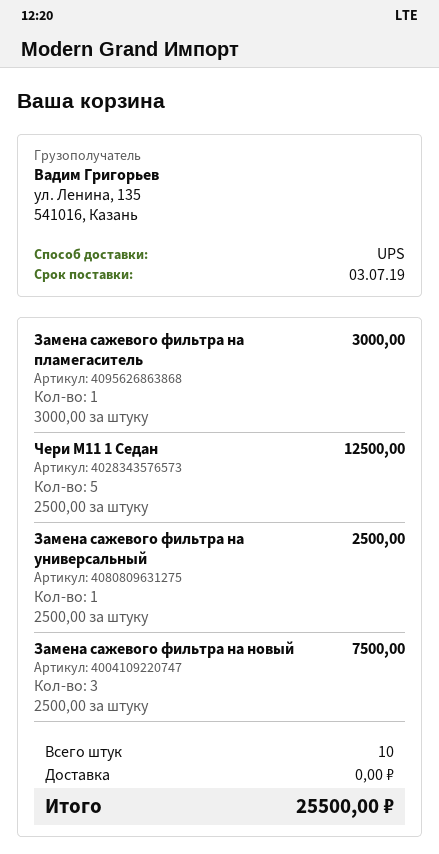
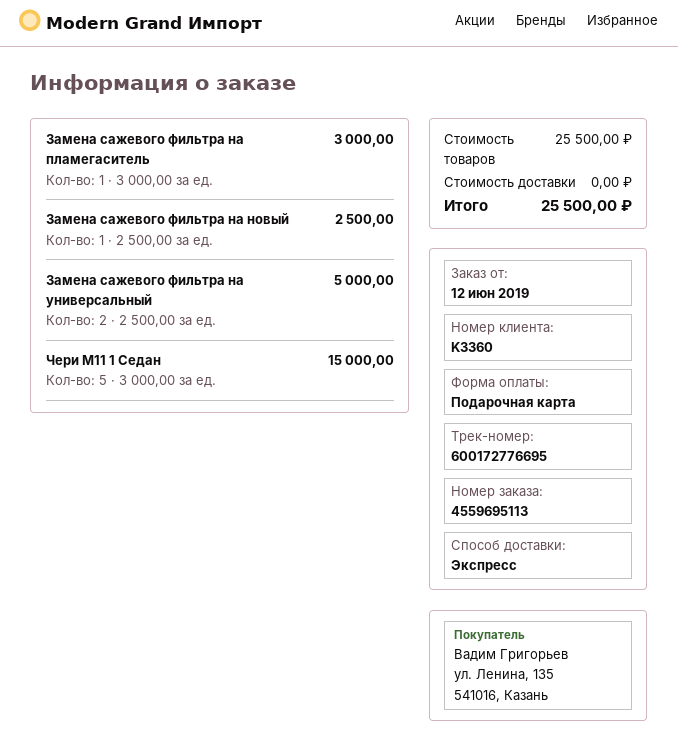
shipping method: UPS -> express
Чери М11 1 Седан: 5 x 2500.00 = 12500.00 -> 5 x 3000.00 = 15000.00
Замена сажевого фильтра на универсальный: 1 x 2500.00 = 2500.00 -> 2 x 2500.00 = 5000.00
Замена сажевого фильтра на новый: 3 x 2500.00 = 7500.00 -> 1 x 2500.00 = 2500.00

